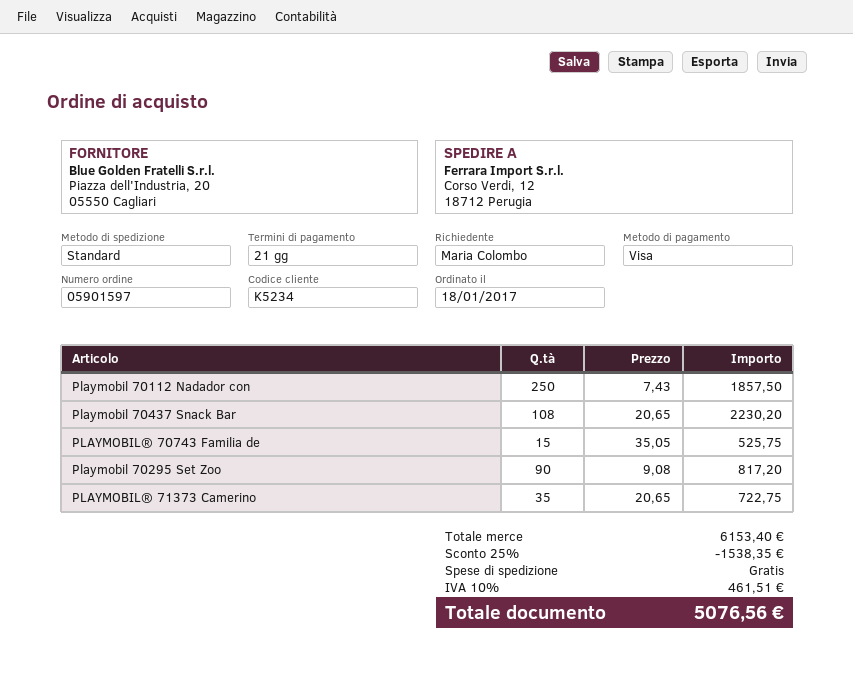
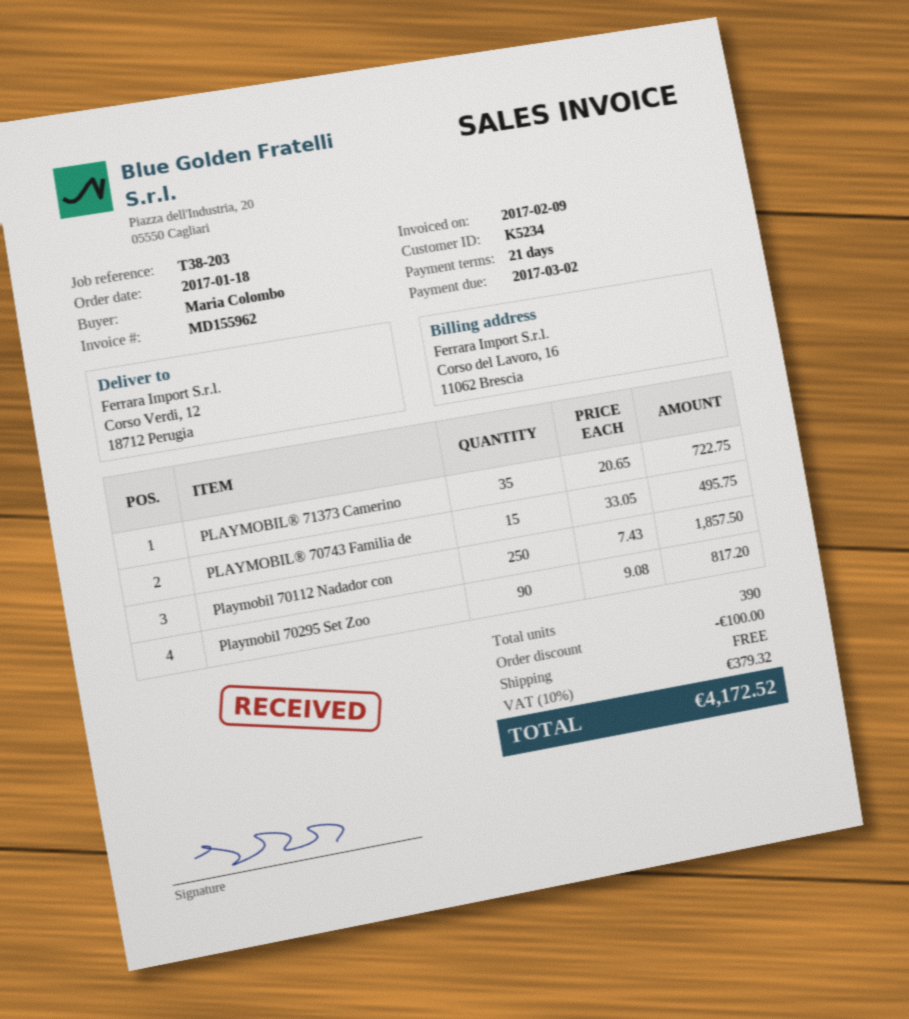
Playmobil 70437 Snack Bar: 108 x 20.65 = 2230.20 -> none
PLAYMOBIL® 70743 Familia de: 15 x 35.05 = 525.75 -> 15 x 33.05 = 495.75
discount: 1538.35 -> 100.00
tax: 10% = 461.51 -> 10% = 379.32
total: 5076.56 -> 4172.52

